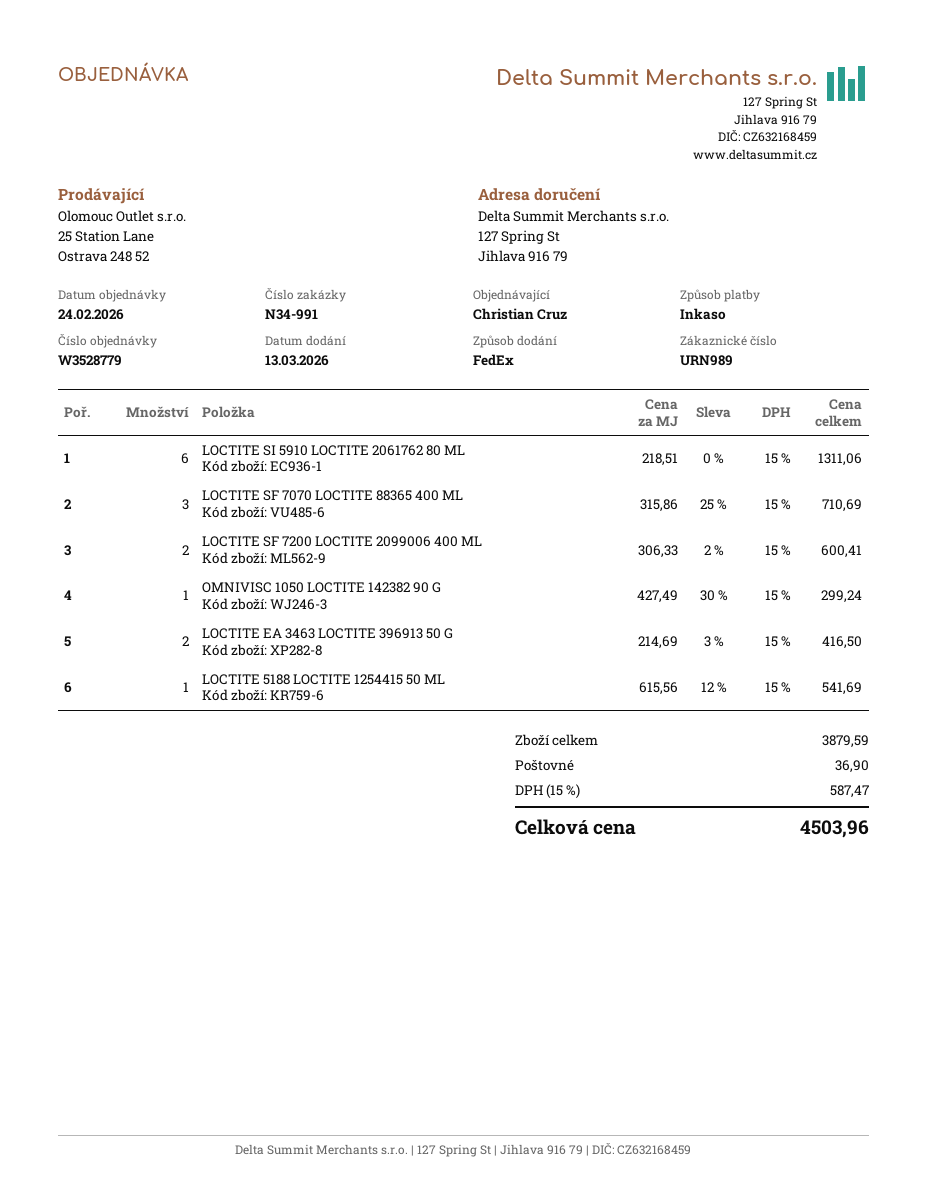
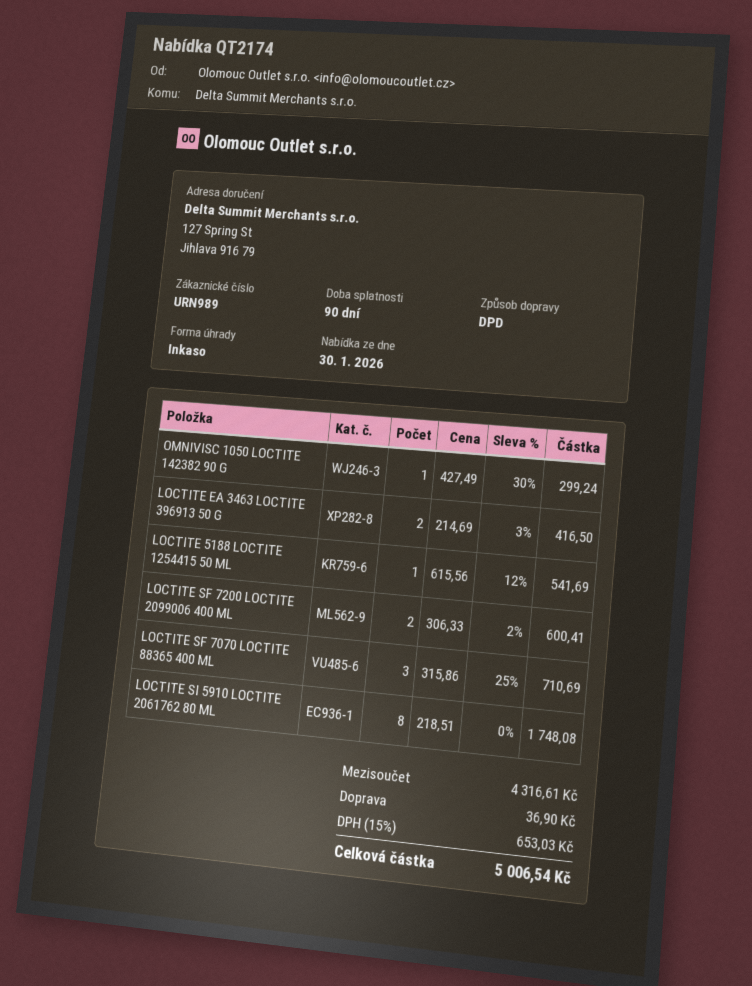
shipping method: FedEx -> DPD
LOCTITE SI 5910 LOCTITE 2061762 80 ML: 6 x 218.51 = 1311.06 -> 8 x 218.51 = 1748.08
subtotal: 3879.59 -> 4316.61
tax: 15% = 587.47 -> 15% = 653.03
total: 4503.96 -> 5006.54

